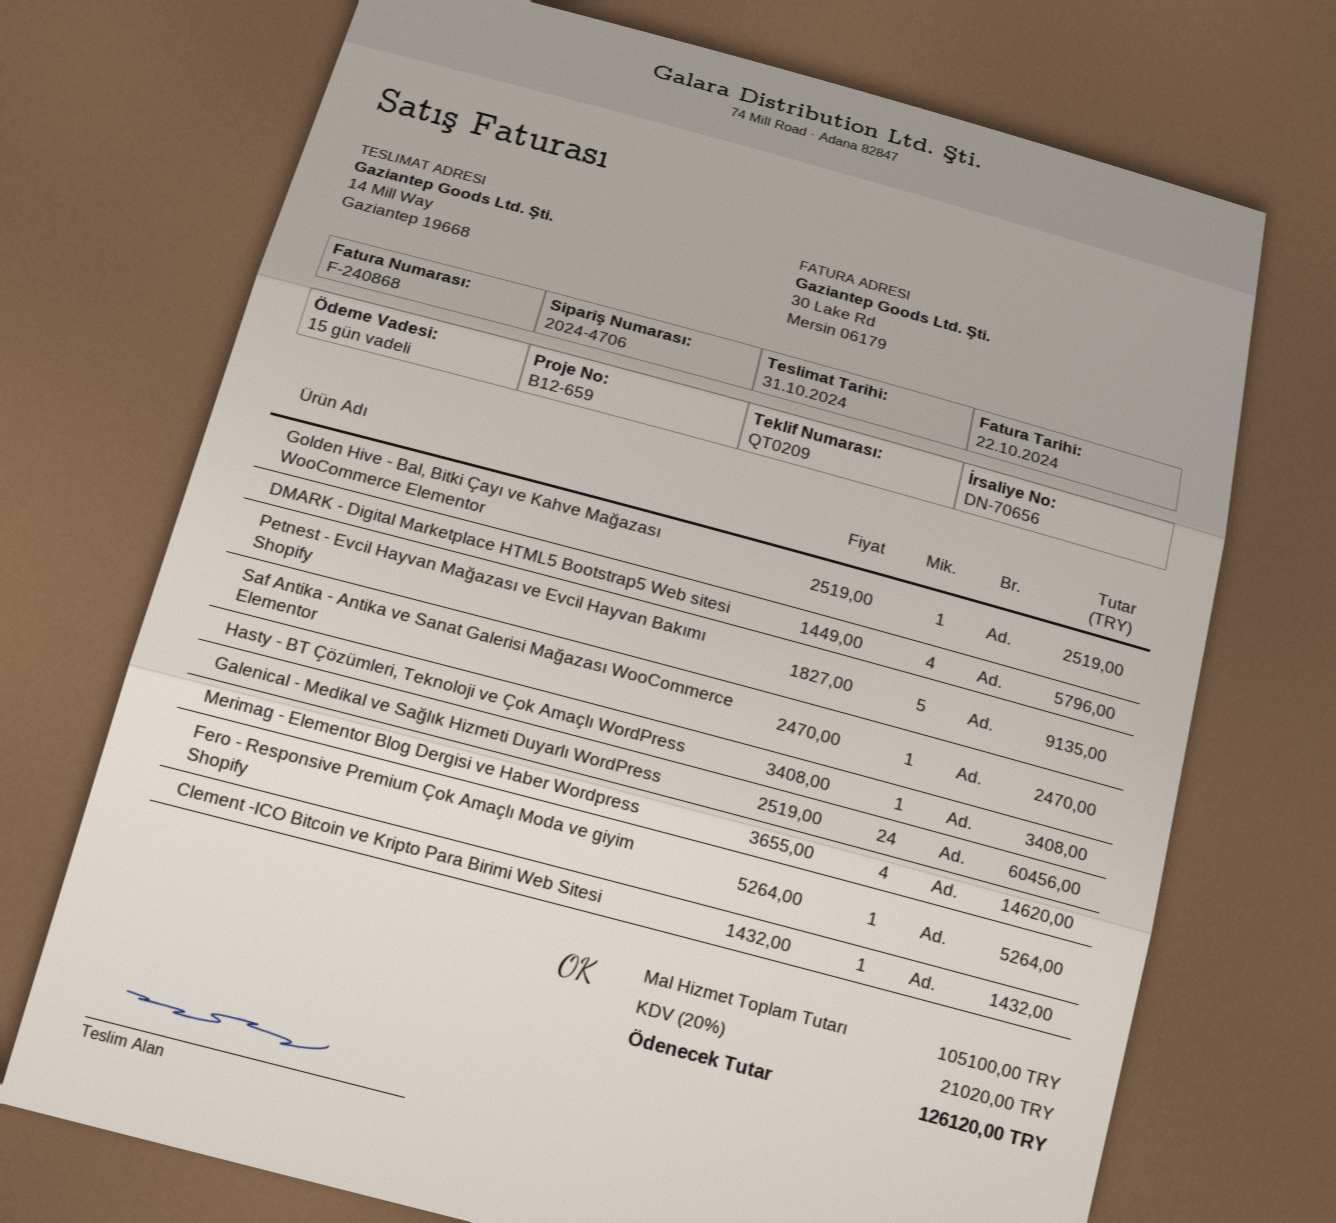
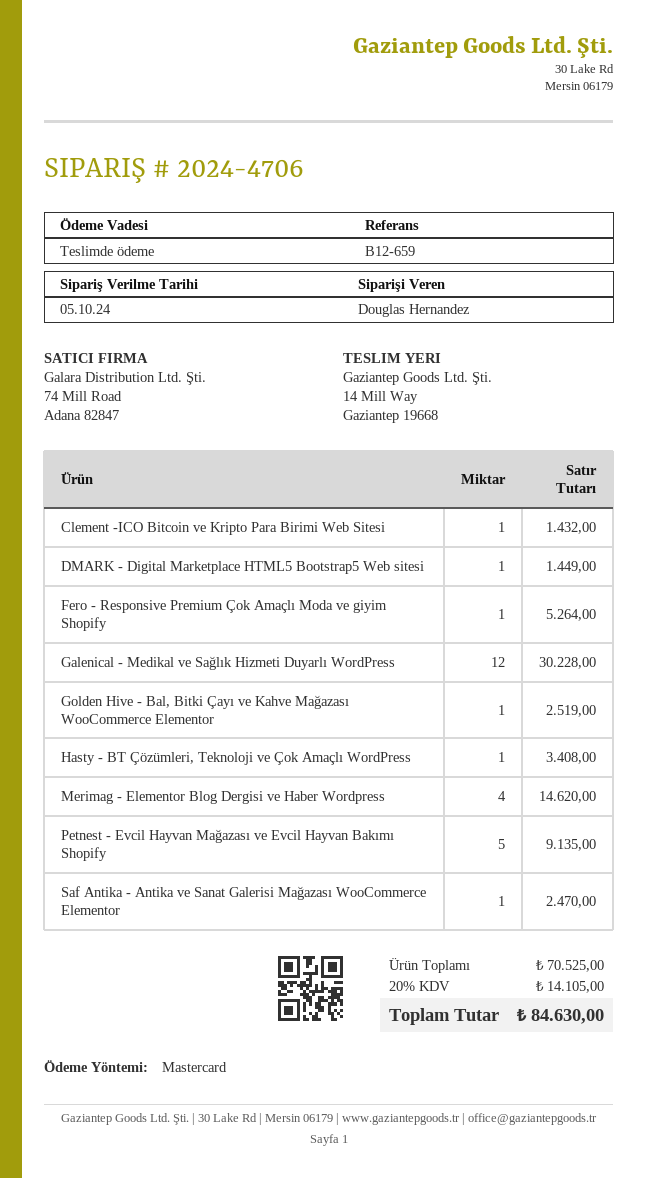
payment terms: 15 days -> on receipt
DMARK - Digital Marketplace HTML5 Bootstrap5 Web sitesi: 4 for 5796.00 -> 1 for 1449.00
Galenical - Medikal ve Sağlık Hizmeti Duyarlı WordPress: 24 for 60456.00 -> 12 for 30228.00
subtotal: 105100.00 -> 70525.00
tax: 20% = 21020.00 -> 20% = 14105.00
total: 126120.00 -> 84630.00

